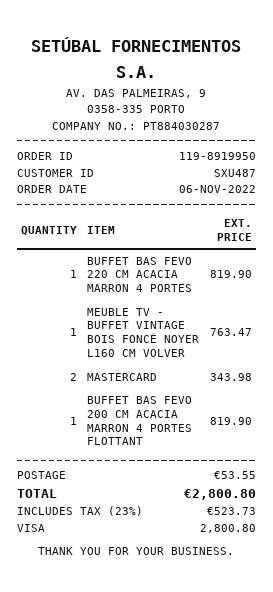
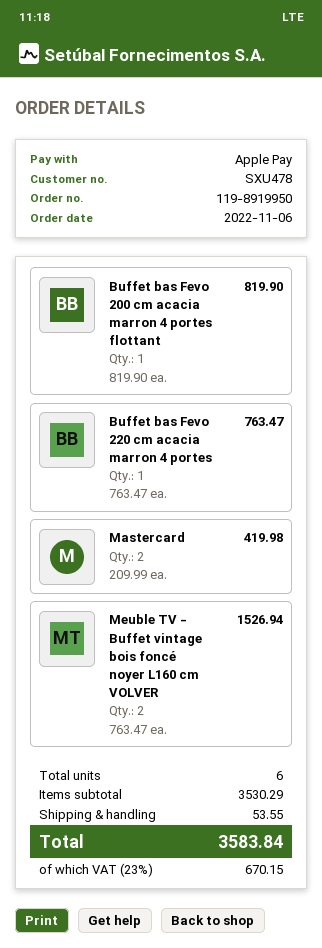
customer number: SXU487 -> SXU478
payment method: Visa -> Apple Pay
BUFFET BAS FEVO 220 CM ACACIA MARRON 4 PORTES: 1 for 819.90 -> 1 for 763.47
MEUBLE TV - BUFFET VINTAGE BOIS FONCÉ NOYER L160 CM VOLVER: 1 for 763.47 -> 2 for 1526.94
MASTERCARD: 2 for 343.98 -> 2 for 419.98
tax: 23% = 523.73 -> 23% = 670.15
total: 2800.80 -> 3583.84

